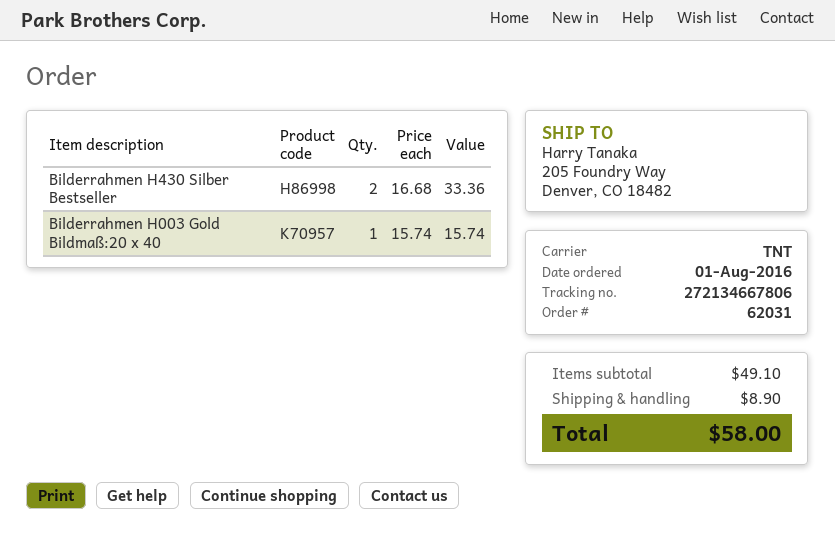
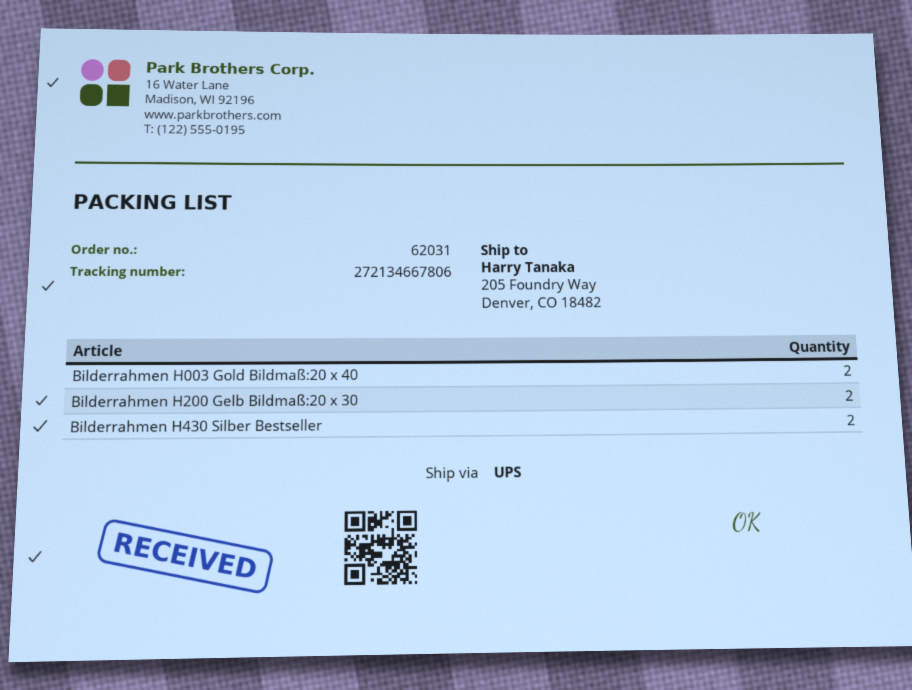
shipping method: TNT -> UPS
Bilderrahmen H003 Gold Bildmaß:20 x 40: 1 -> 2
Bilderrahmen H200 Gelb Bildmaß:20 x 30: none -> 2

